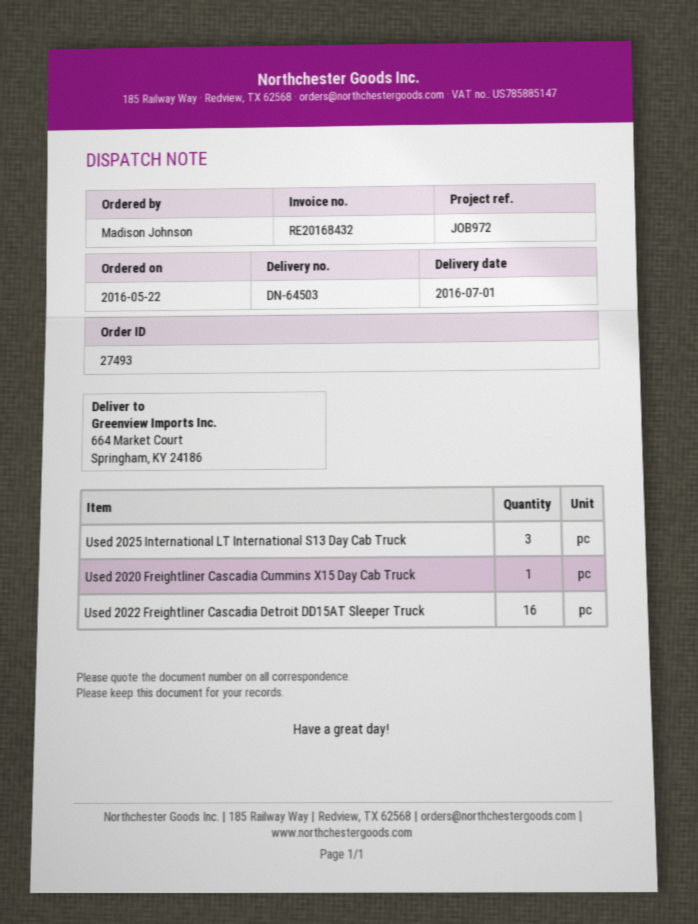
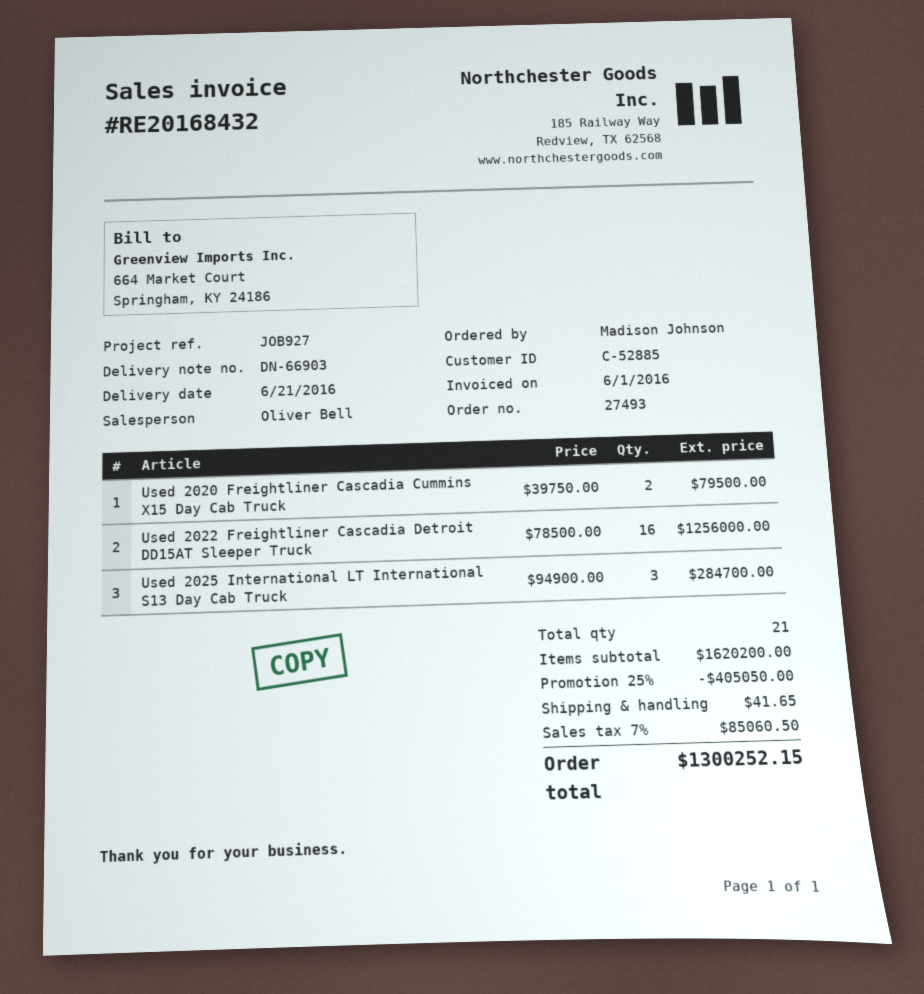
delivery note number: DN-64503 -> DN-66903
delivery date: 2016-07-01 -> 2016-06-21
reference: JOB972 -> JOB927
Used 2020 Freightliner Cascadia Cummins X15 Day Cab Truck: 1 -> 2

